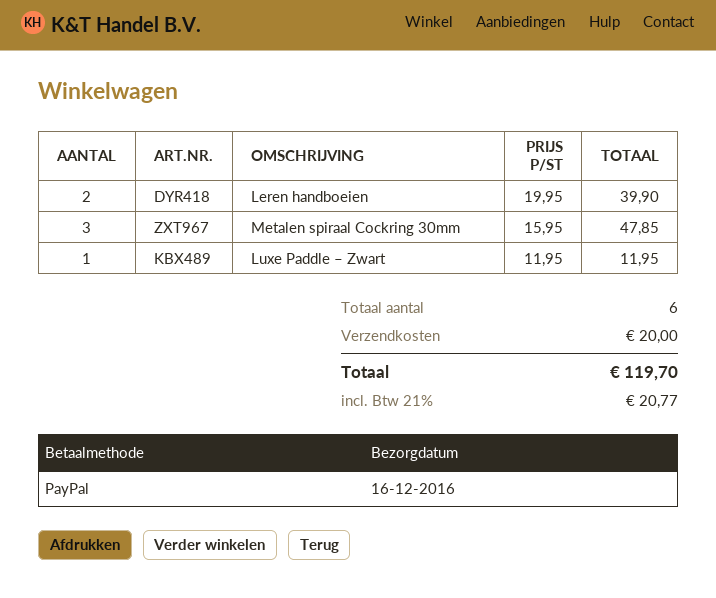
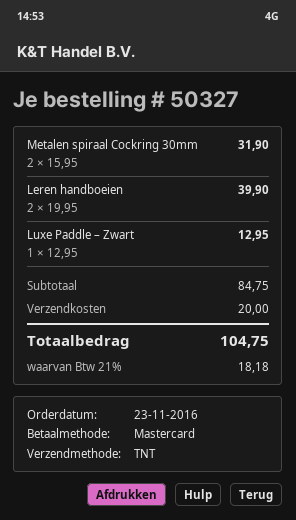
payment method: PayPal -> Mastercard
Metalen spiraal Cockring 30mm: 3 x 15.95 = 47.85 -> 2 x 15.95 = 31.90
Luxe Paddle – Zwart: 1 x 11.95 = 11.95 -> 1 x 12.95 = 12.95
tax: 21% = 20.77 -> 21% = 18.18
total: 119.70 -> 104.75

